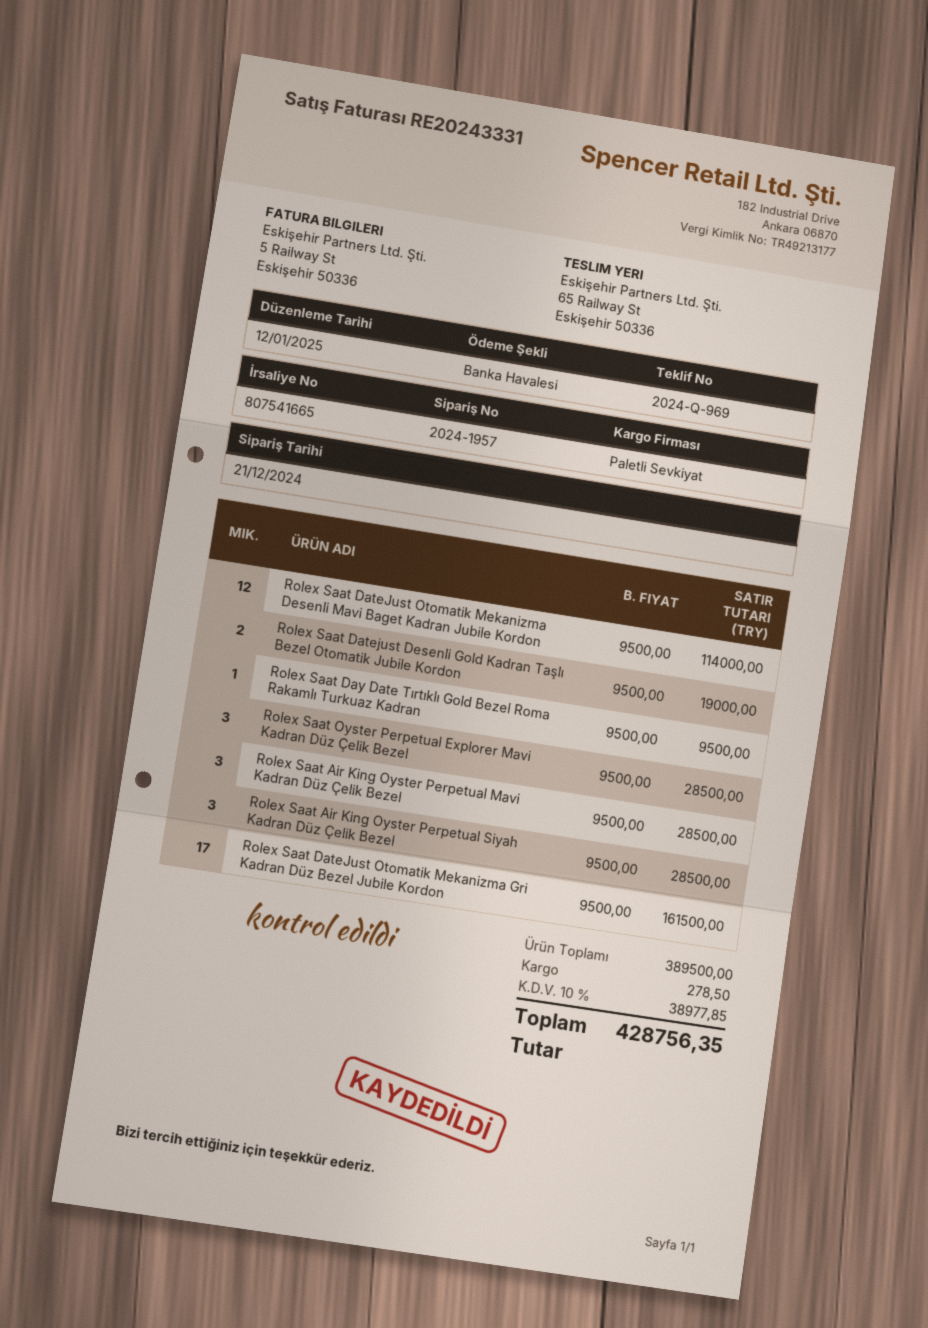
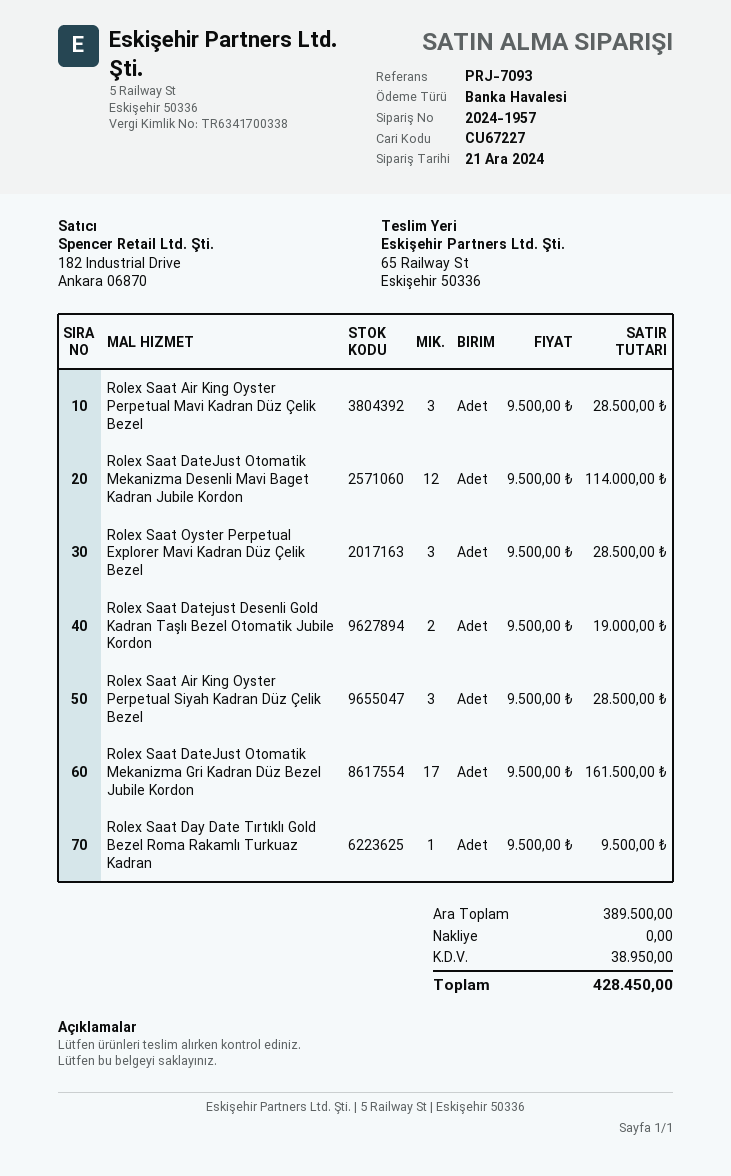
shipping: 278.50 -> 0.00
tax: 38977.85 -> 38950.00
total: 428756.35 -> 428450.00

